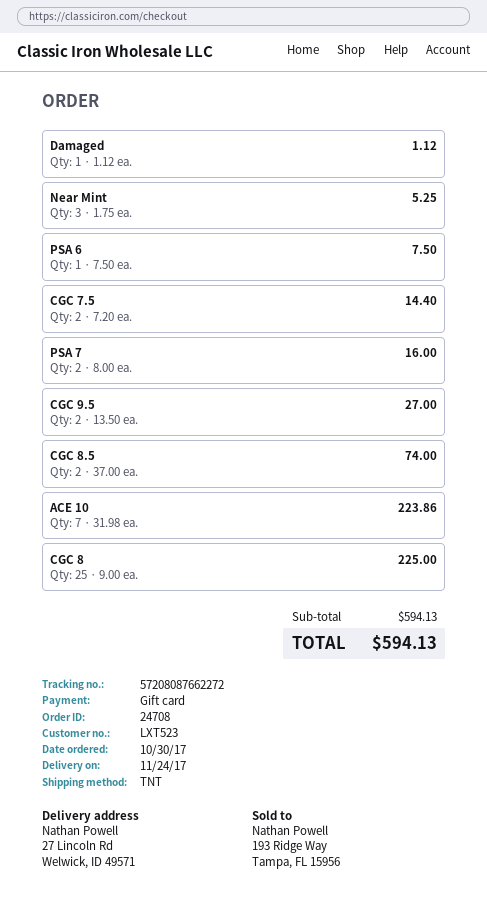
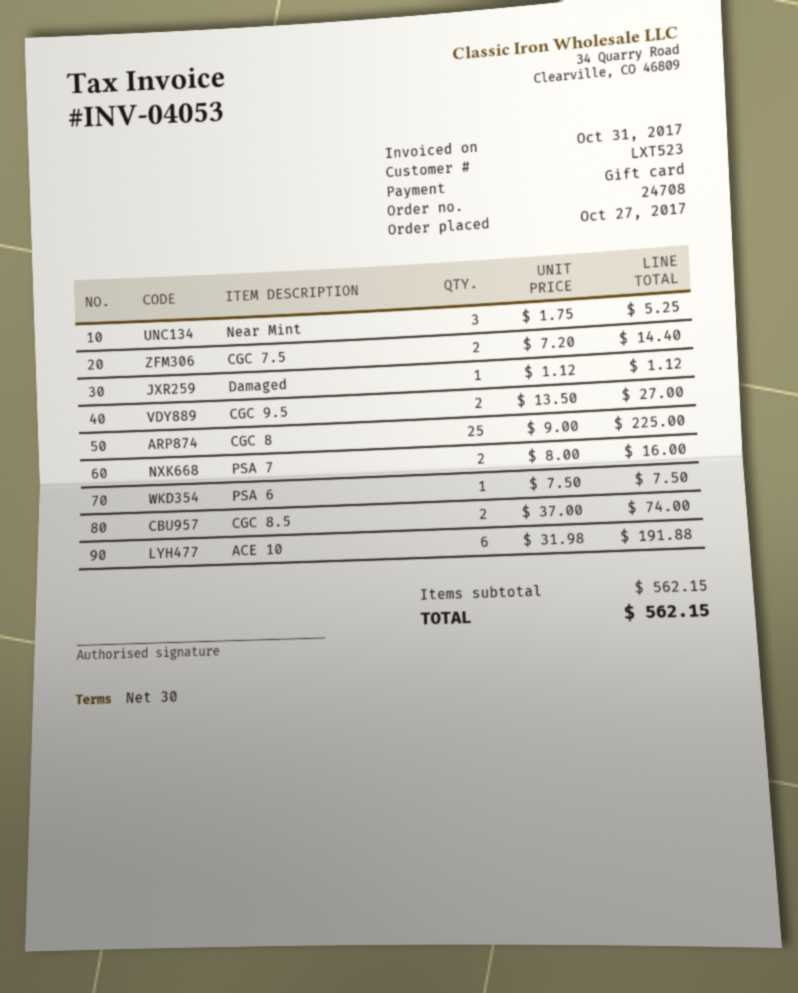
order date: 2017-10-30 -> 2017-10-27
ACE 10: 7 x 31.98 = 223.86 -> 6 x 31.98 = 191.88
subtotal: 594.13 -> 562.15
total: 594.13 -> 562.15

